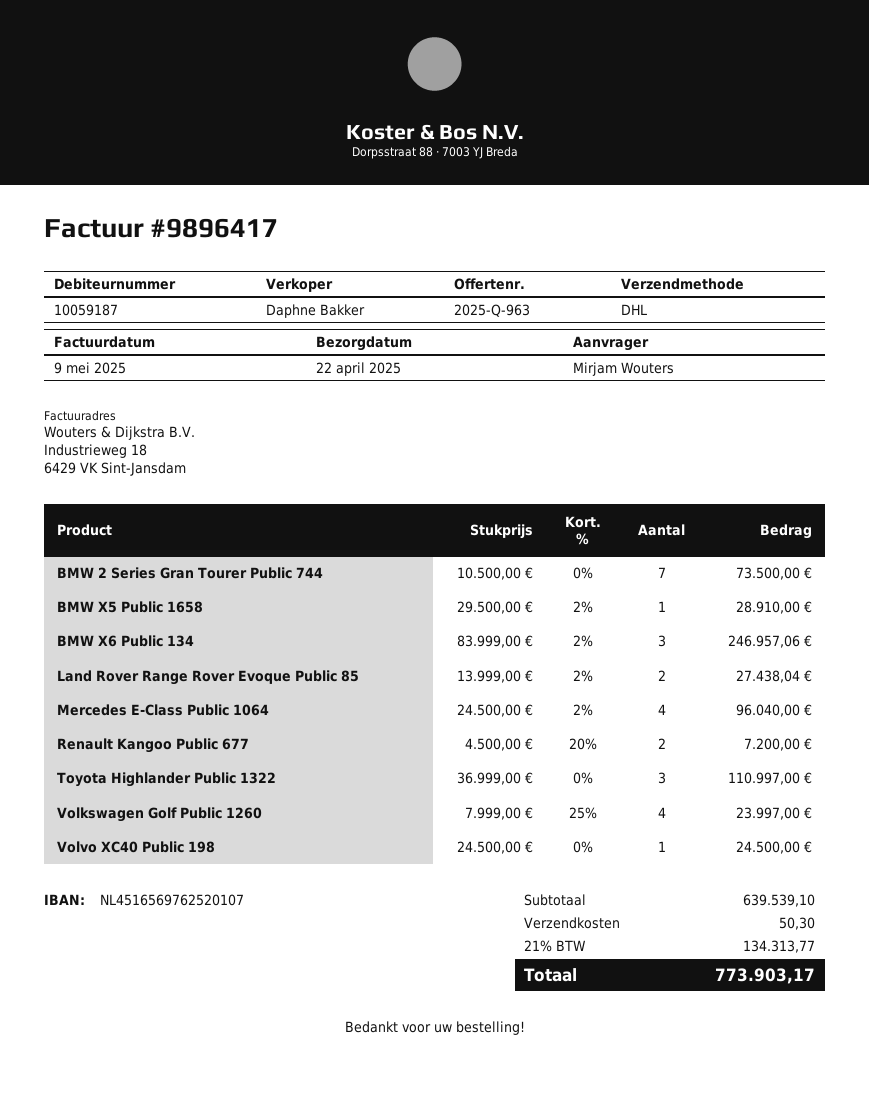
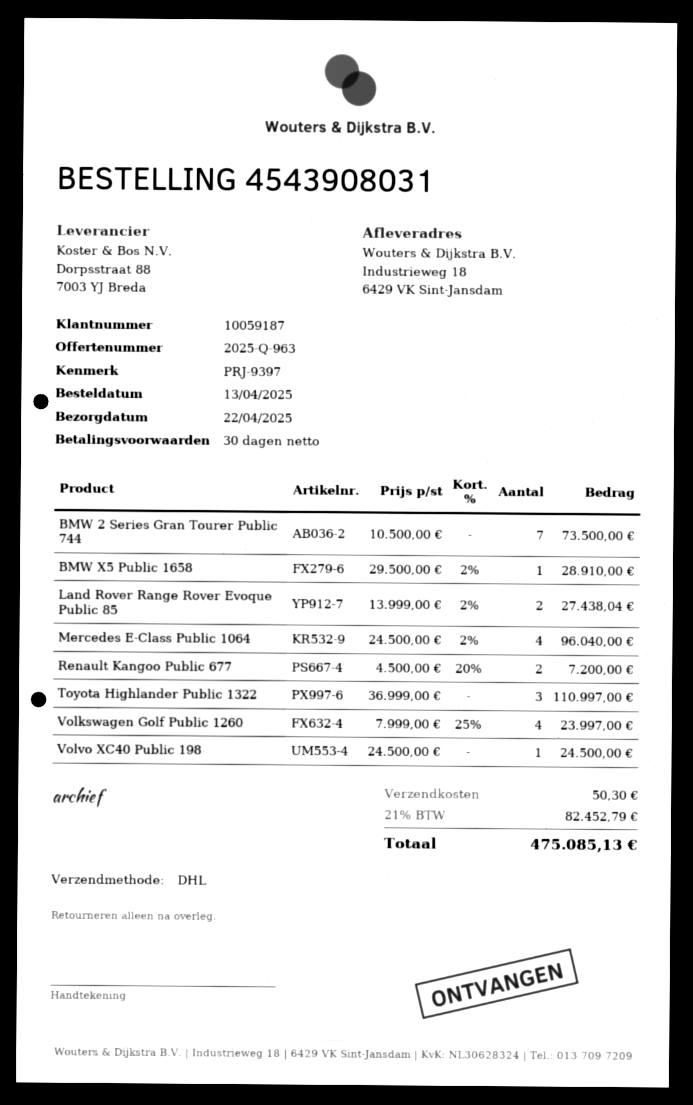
BMW X6 Public 134: 3 x 83999.00 - 2% = 246957.06 -> none
tax: 21% = 134313.77 -> 21% = 82452.79
total: 773903.17 -> 475085.13

